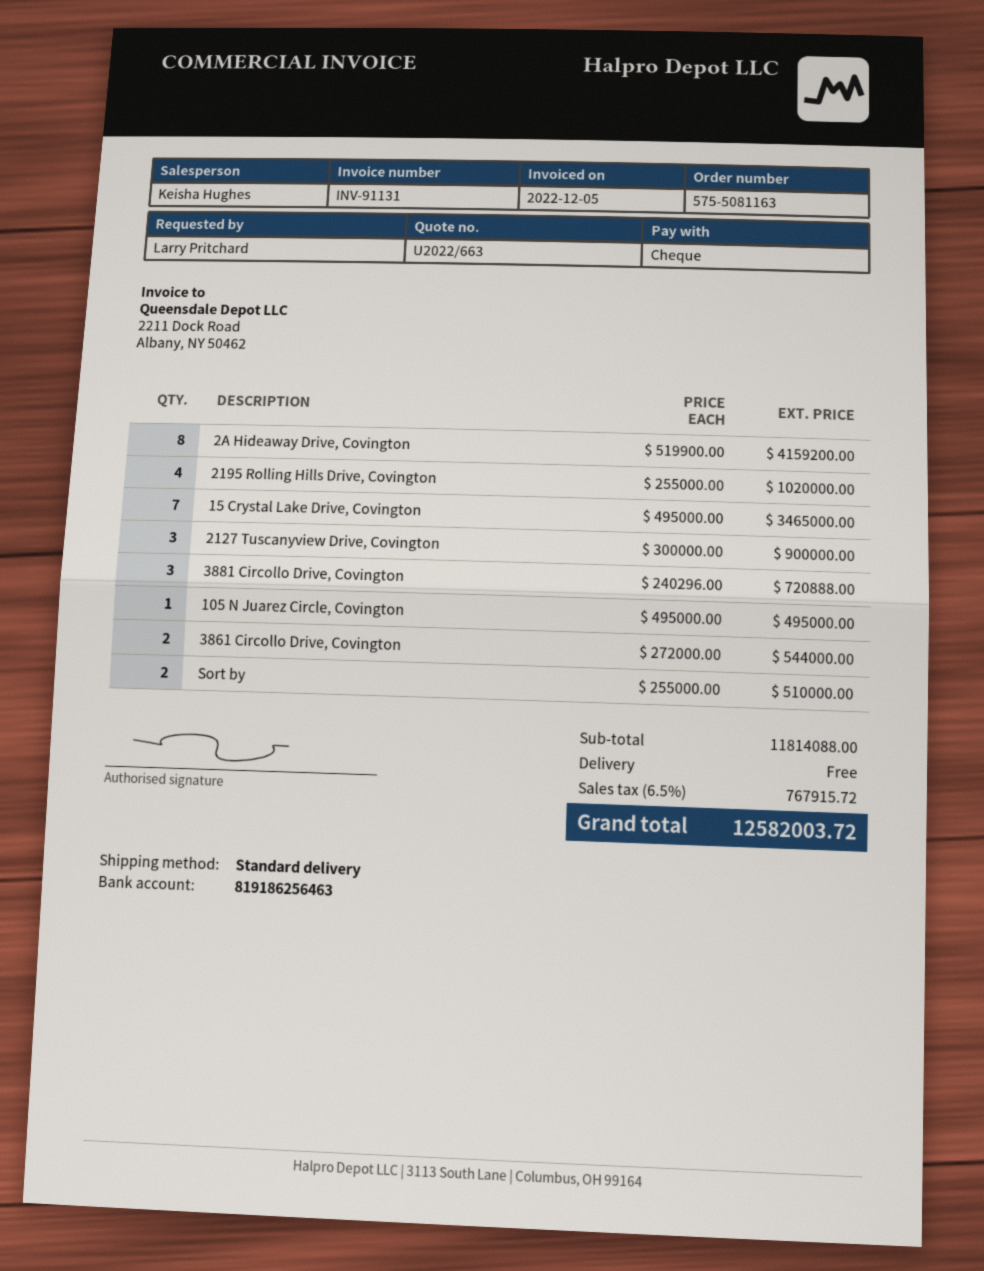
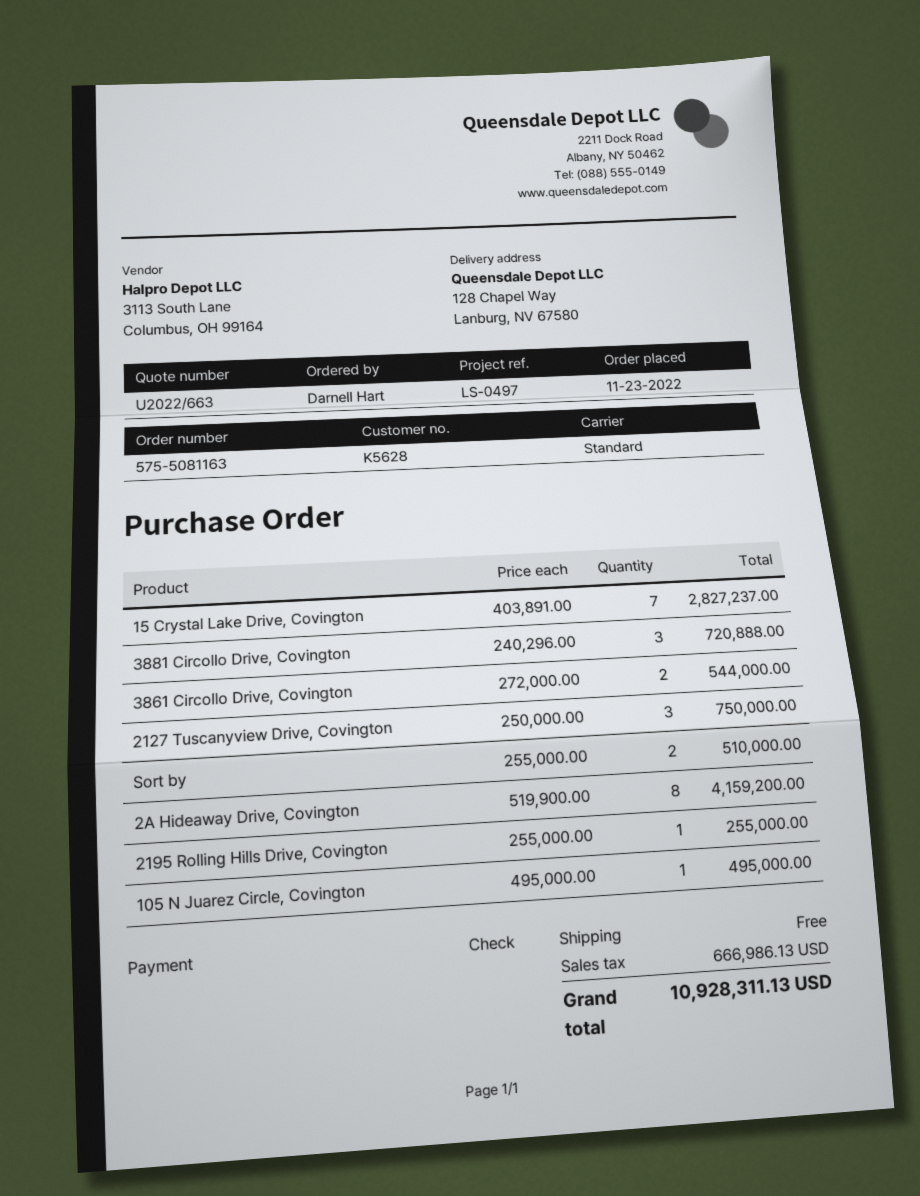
ordered by: Larry Pritchard -> Darnell Hart
2195 Rolling Hills Drive, Covington: 4 x 255000.00 = 1020000.00 -> 1 x 255000.00 = 255000.00
15 Crystal Lake Drive, Covington: 7 x 495000.00 = 3465000.00 -> 7 x 403891.00 = 2827237.00
2127 Tuscanyview Drive, Covington: 3 x 300000.00 = 900000.00 -> 3 x 250000.00 = 750000.00
tax: 767915.72 -> 666986.13
total: 12582003.72 -> 10928311.13

